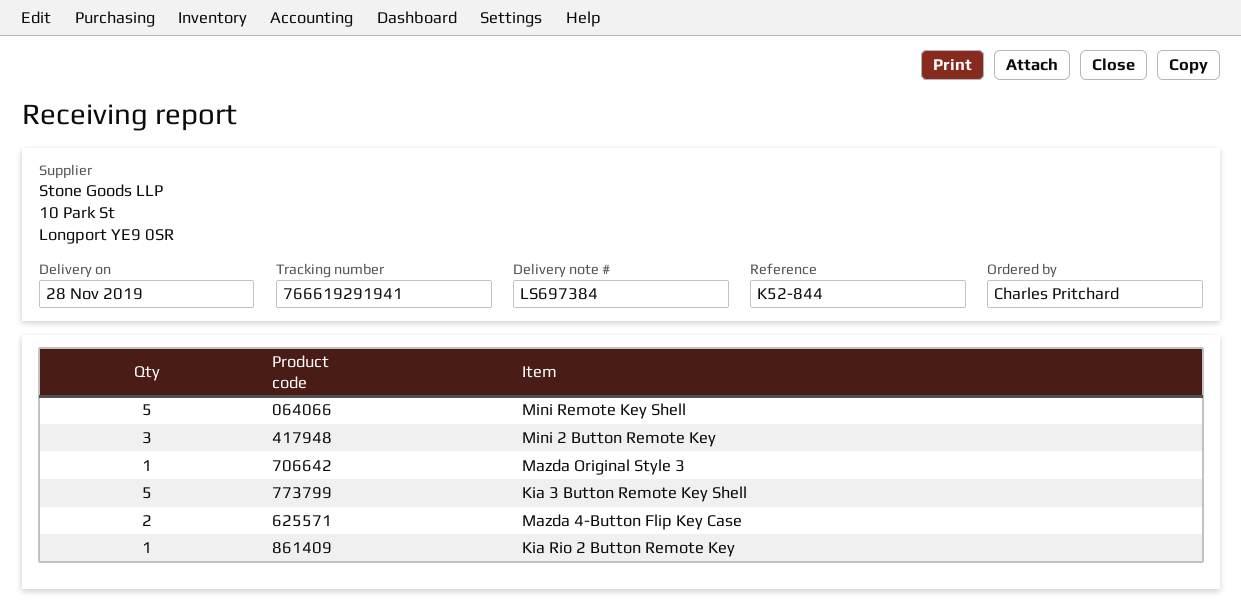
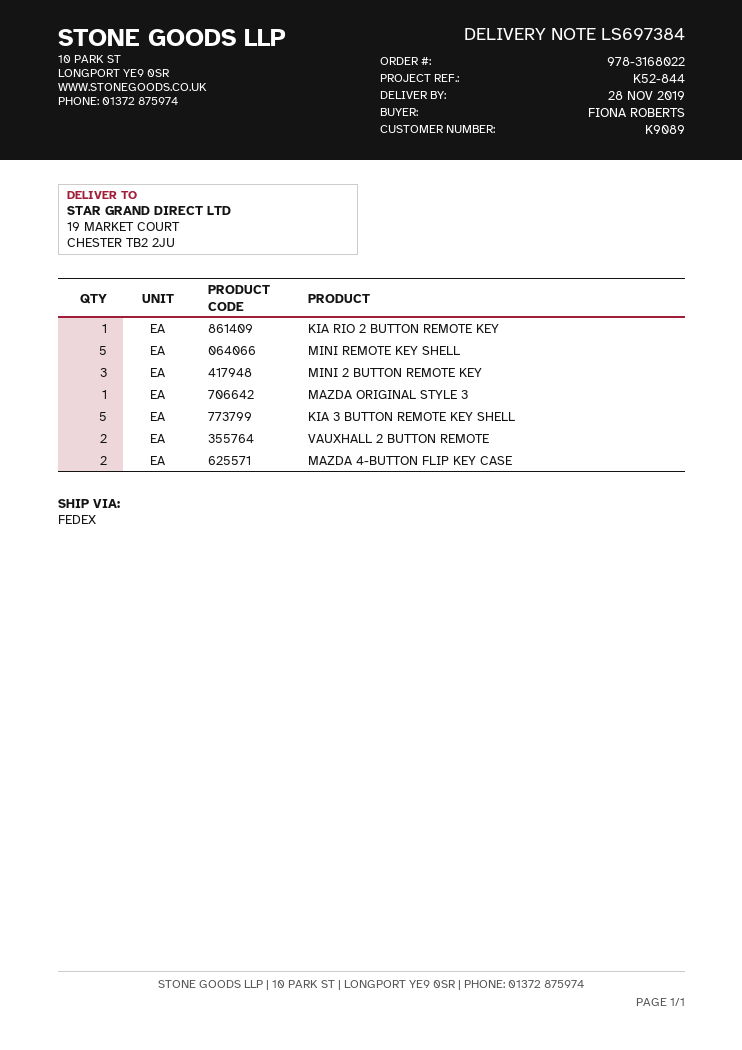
ordered by: Charles Pritchard -> FIONA ROBERTS
VAUXHALL 2 BUTTON REMOTE: none -> 2

